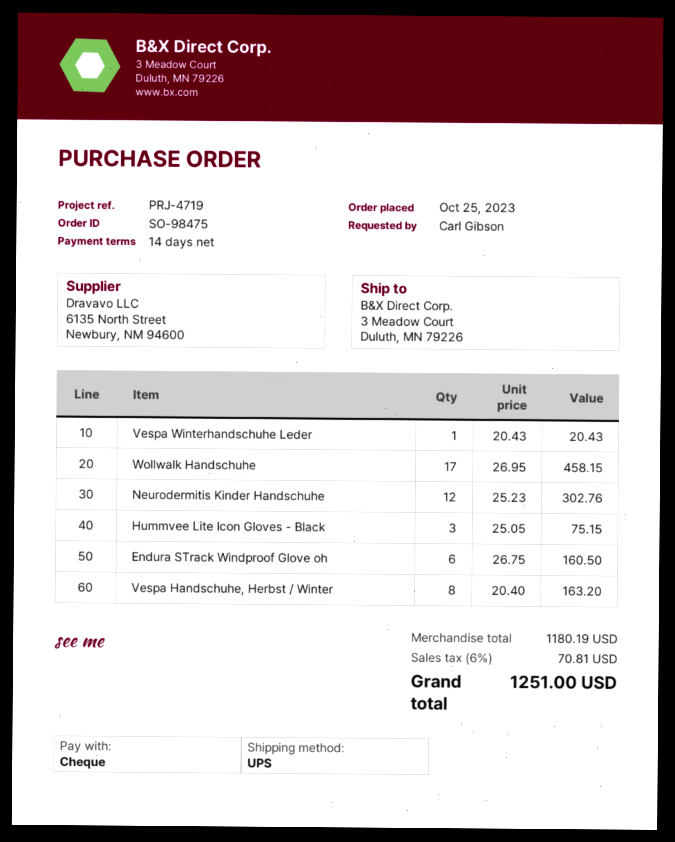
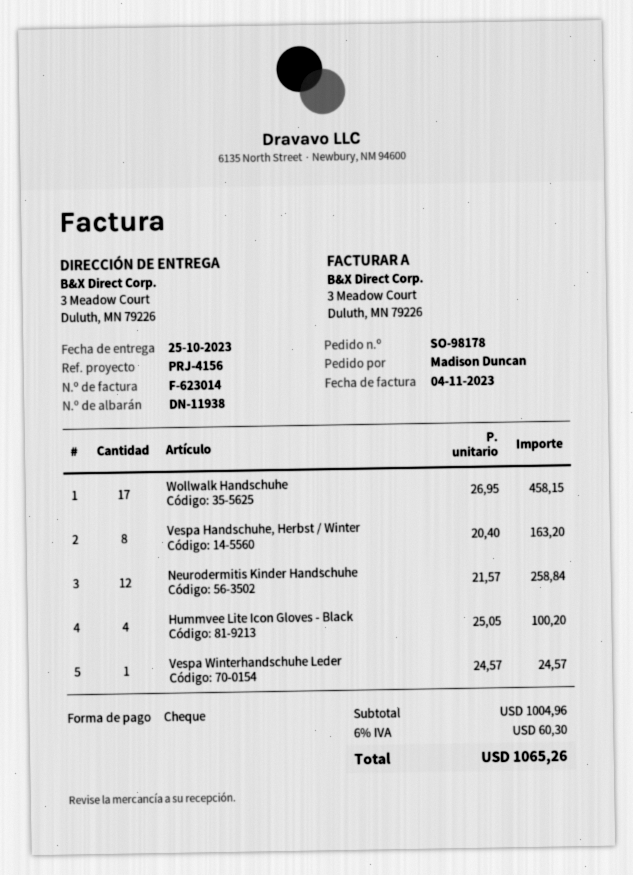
order number: SO-98475 -> SO-98178
reference: PRJ-4719 -> PRJ-4156
ordered by: Carl Gibson -> Madison Duncan
Vespa Winterhandschuhe Leder: 1 x 20.43 = 20.43 -> 1 x 24.57 = 24.57
Neurodermitis Kinder Handschuhe: 12 x 25.23 = 302.76 -> 12 x 21.57 = 258.84
Hummvee Lite Icon Gloves - Black: 3 x 25.05 = 75.15 -> 4 x 25.05 = 100.20
Endura STrack Windproof Glove oh: 6 x 26.75 = 160.50 -> none
subtotal: 1180.19 -> 1004.96
tax: 6% = 70.81 -> 6% = 60.30
total: 1251.00 -> 1065.26

